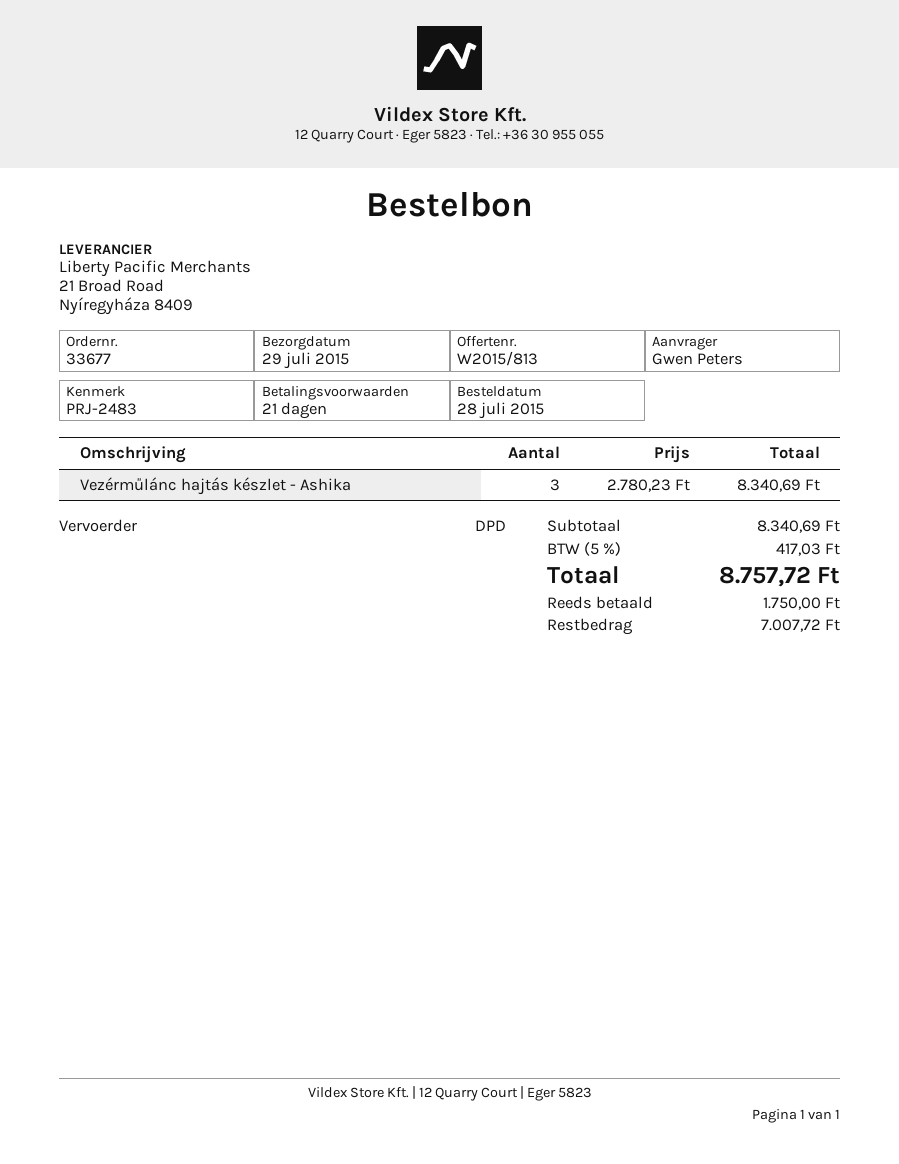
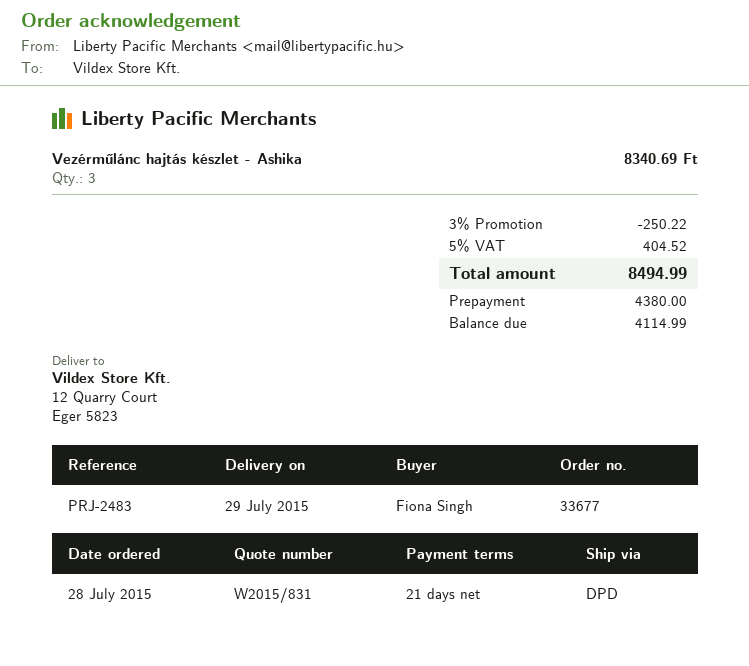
quote number: W2015/813 -> W2015/831
ordered by: Gwen Peters -> Fiona Singh
discount: none -> 3% = 250.22
tax: 5% = 417.03 -> 5% = 404.52
total: 8757.72 -> 8494.99
deposit: 1750.00 -> 4380.00
balance: 7007.72 -> 4114.99

